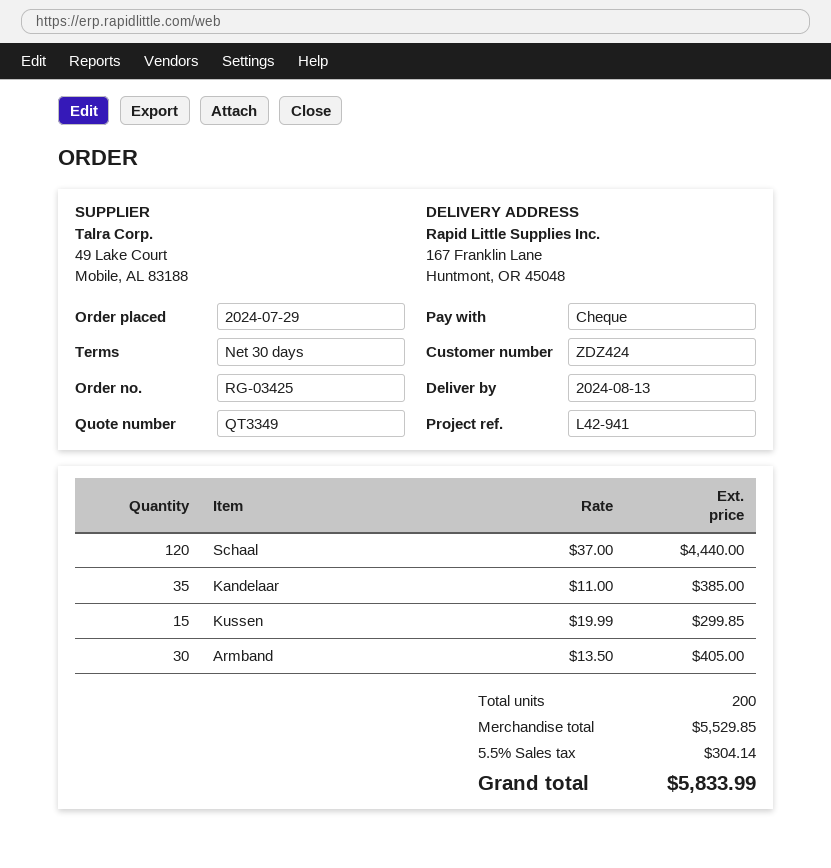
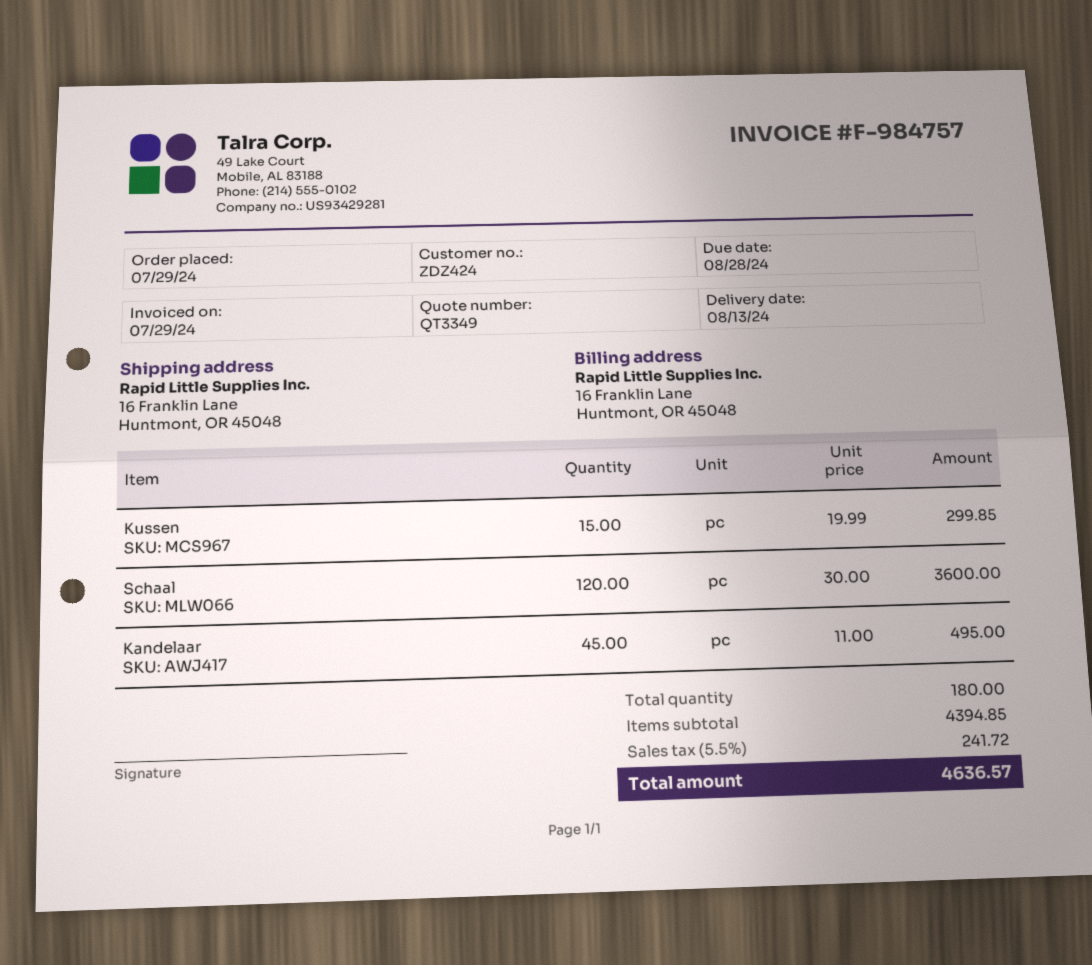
ship to: 167 Franklin Lane, Huntmont, OR 45048 -> 16 Franklin Lane, Huntmont, OR 45048
Schaal: 120 x 37.00 = 4440.00 -> 120 x 30.00 = 3600.00
Kandelaar: 35 x 11.00 = 385.00 -> 45 x 11.00 = 495.00
Armband: 30 x 13.50 = 405.00 -> none
total quantity: 200 -> 180
subtotal: 5529.85 -> 4394.85
tax: 5.5% = 304.14 -> 5.5% = 241.72
total: 5833.99 -> 4636.57

